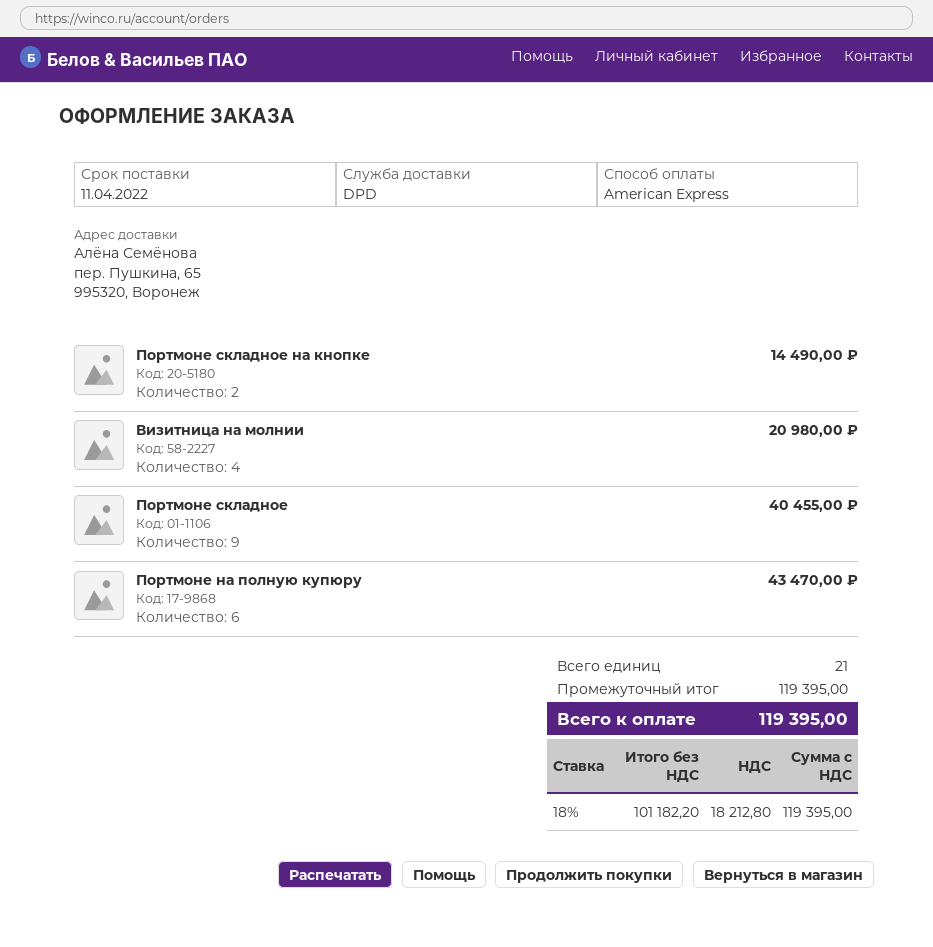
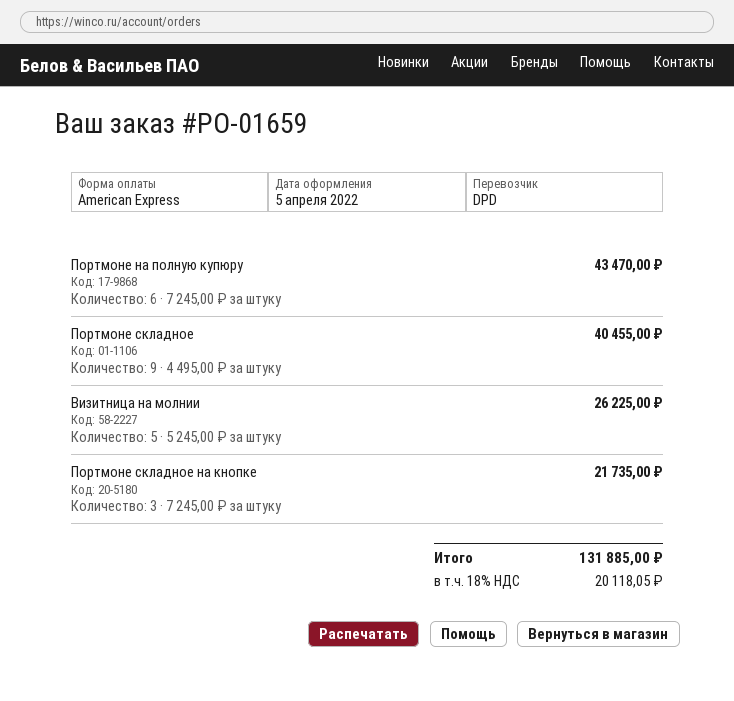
Портмоне складное на кнопке: 2 for 14490.00 -> 3 for 21735.00
Визитница на молнии: 4 for 20980.00 -> 5 for 26225.00
tax: 18% = 18212.80 -> 18% = 20118.05
total: 119395.00 -> 131885.00

